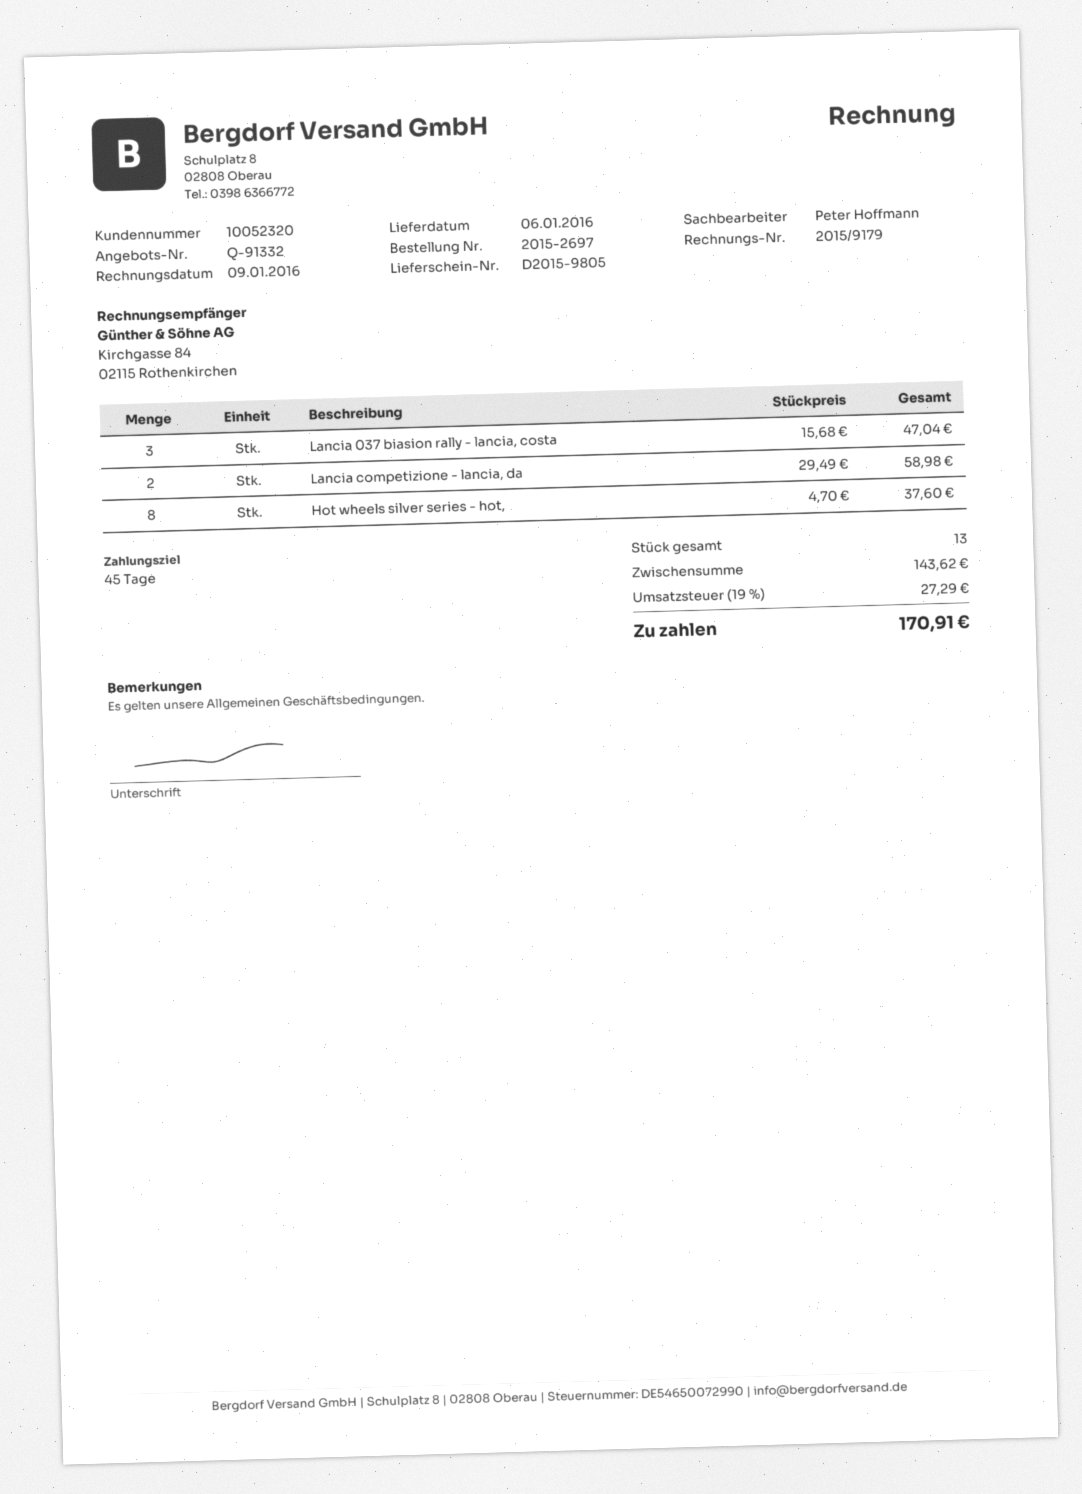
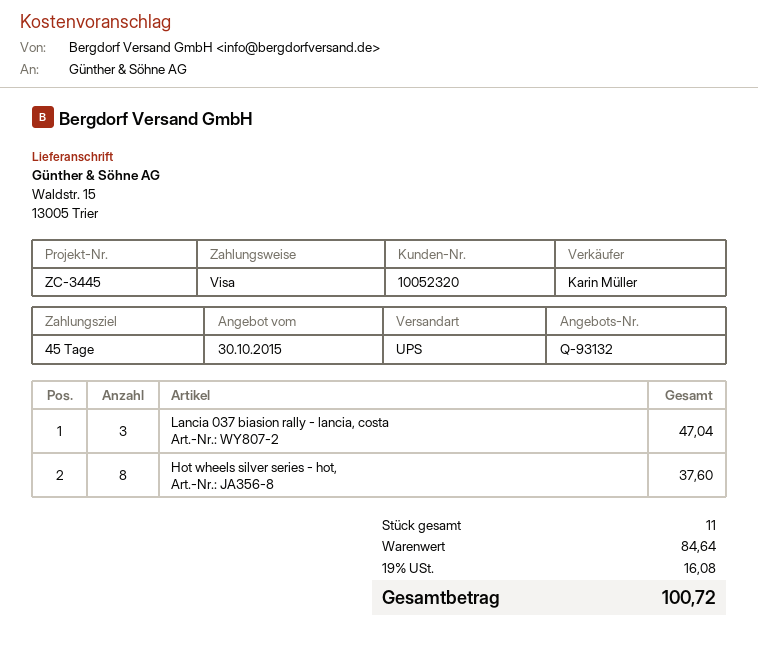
quote number: Q-91332 -> Q-93132
sales rep: Peter Hoffmann -> Karin Müller
Lancia competizione - lancia, da: 2 for 58.98 -> none
total quantity: 13 -> 11
subtotal: 143.62 -> 84.64
tax: 19% = 27.29 -> 19% = 16.08
total: 170.91 -> 100.72

